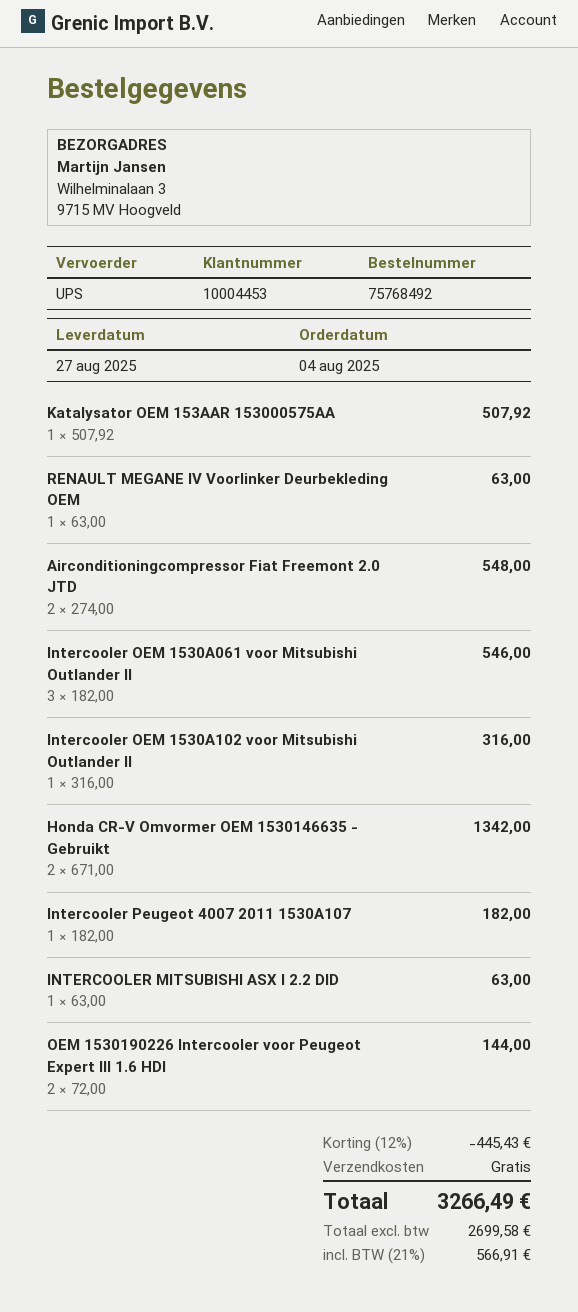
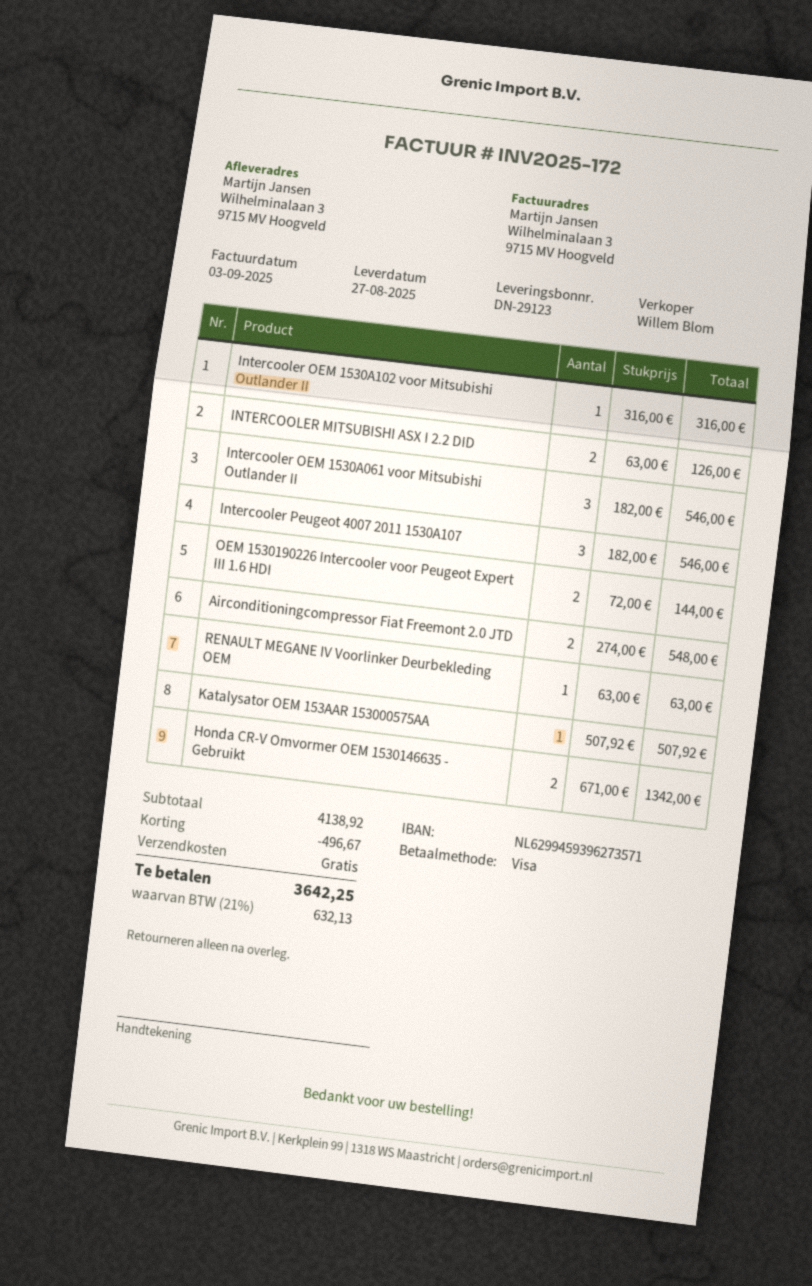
Intercooler Peugeot 4007 2011 1530A107: 1 x 182.00 = 182.00 -> 3 x 182.00 = 546.00
INTERCOOLER MITSUBISHI ASX I 2.2 DID: 1 x 63.00 = 63.00 -> 2 x 63.00 = 126.00
discount: 445.43 -> 496.67
tax: 21% = 566.91 -> 21% = 632.13
total: 3266.49 -> 3642.25

